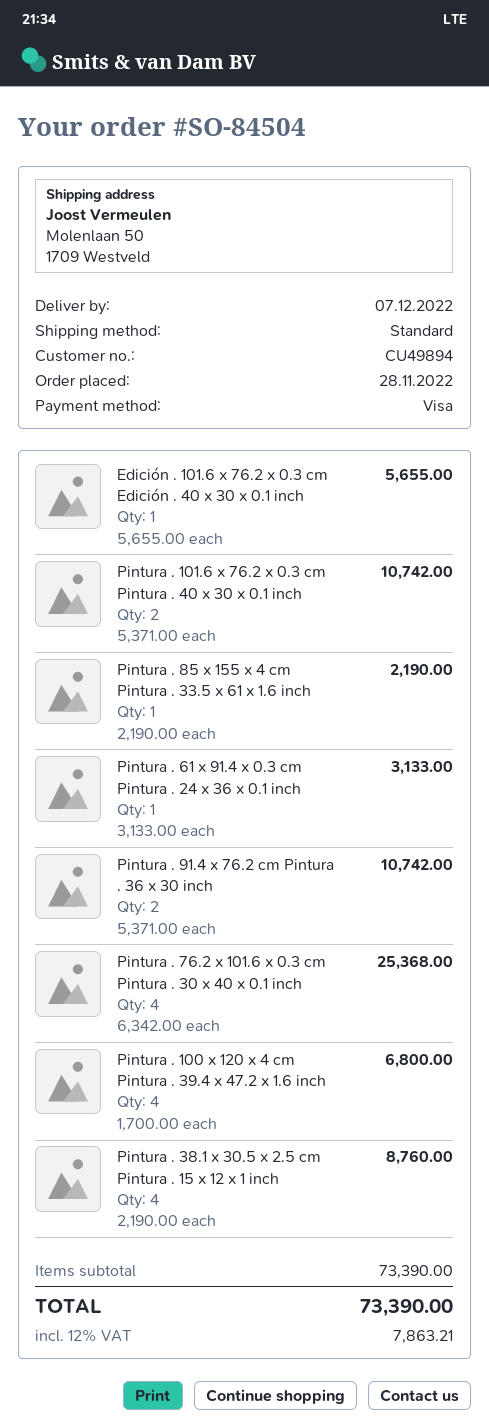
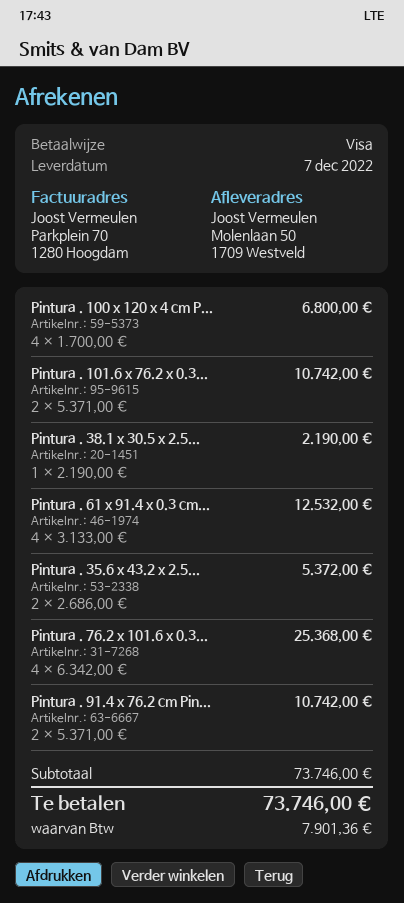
Edición . 101.6 x 76.2 x 0.3 cm Edición . 40 x 30 x 0.1 inch: 1 x 5655.00 = 5655.00 -> none
Pintura . 85 x 155 x 4 cm Pintura . 33.5 x 61 x 1.6 inch: 1 x 2190.00 = 2190.00 -> none
Pintura . 61 x 91.4 x 0.3 cm Pintura . 24 x 36 x 0.1 inch: 1 x 3133.00 = 3133.00 -> 4 x 3133.00 = 12532.00
Pintura . 38.1 x 30.5 x 2.5 cm Pintura . 15 x 12 x 1 inch: 4 x 2190.00 = 8760.00 -> 1 x 2190.00 = 2190.00
Pintura . 35.6 x 43.2 x 2.5...: none -> 2 x 2686.00 = 5372.00
subtotal: 73390.00 -> 73746.00
tax: 7863.21 -> 7901.36
total: 73390.00 -> 73746.00

